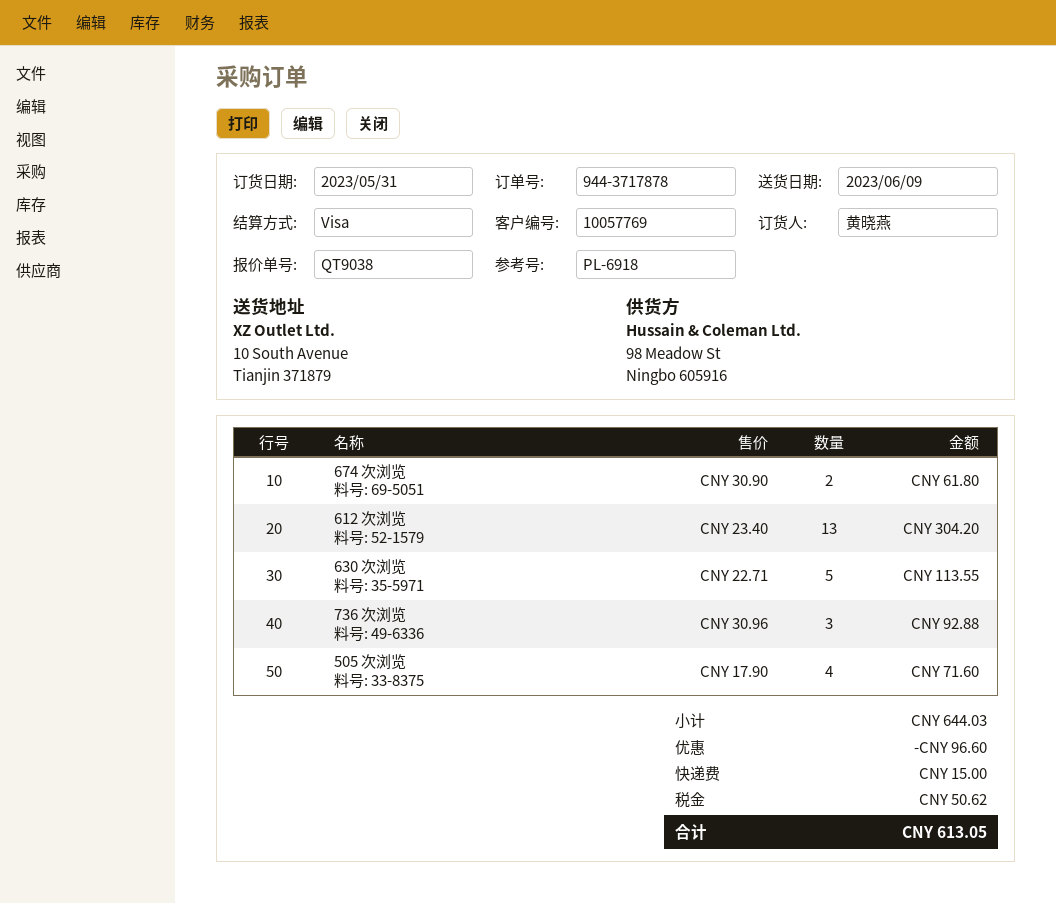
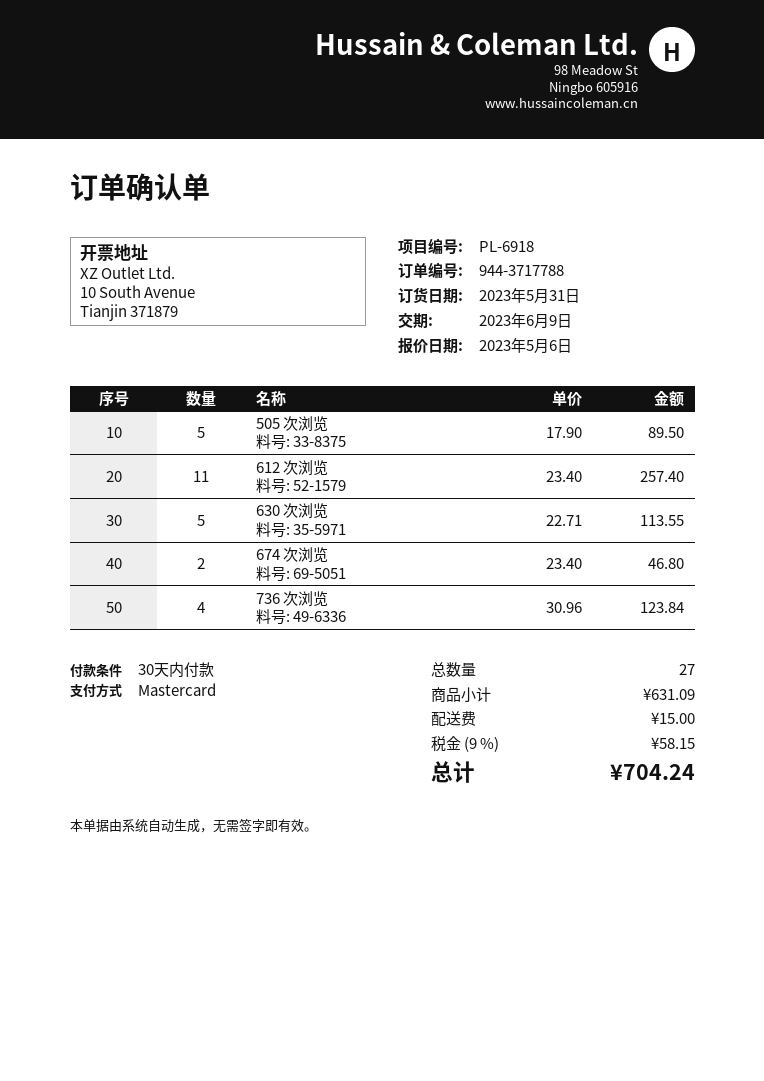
order number: 944-3717878 -> 944-3717788
payment method: Visa -> Mastercard
674 次浏览: 2 x 30.90 = 61.80 -> 2 x 23.40 = 46.80
612 次浏览: 13 x 23.40 = 304.20 -> 11 x 23.40 = 257.40
736 次浏览: 3 x 30.96 = 92.88 -> 4 x 30.96 = 123.84
505 次浏览: 4 x 17.90 = 71.60 -> 5 x 17.90 = 89.50
subtotal: 644.03 -> 631.09
discount: 96.60 -> none
tax: 50.62 -> 58.15
total: 613.05 -> 704.24

